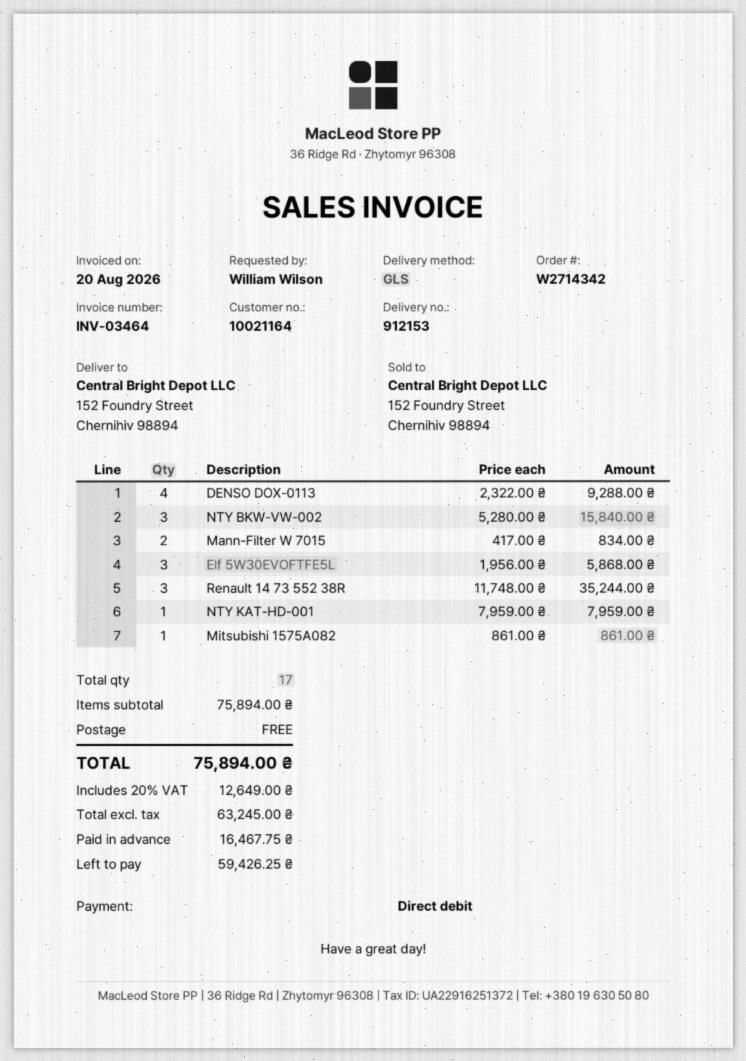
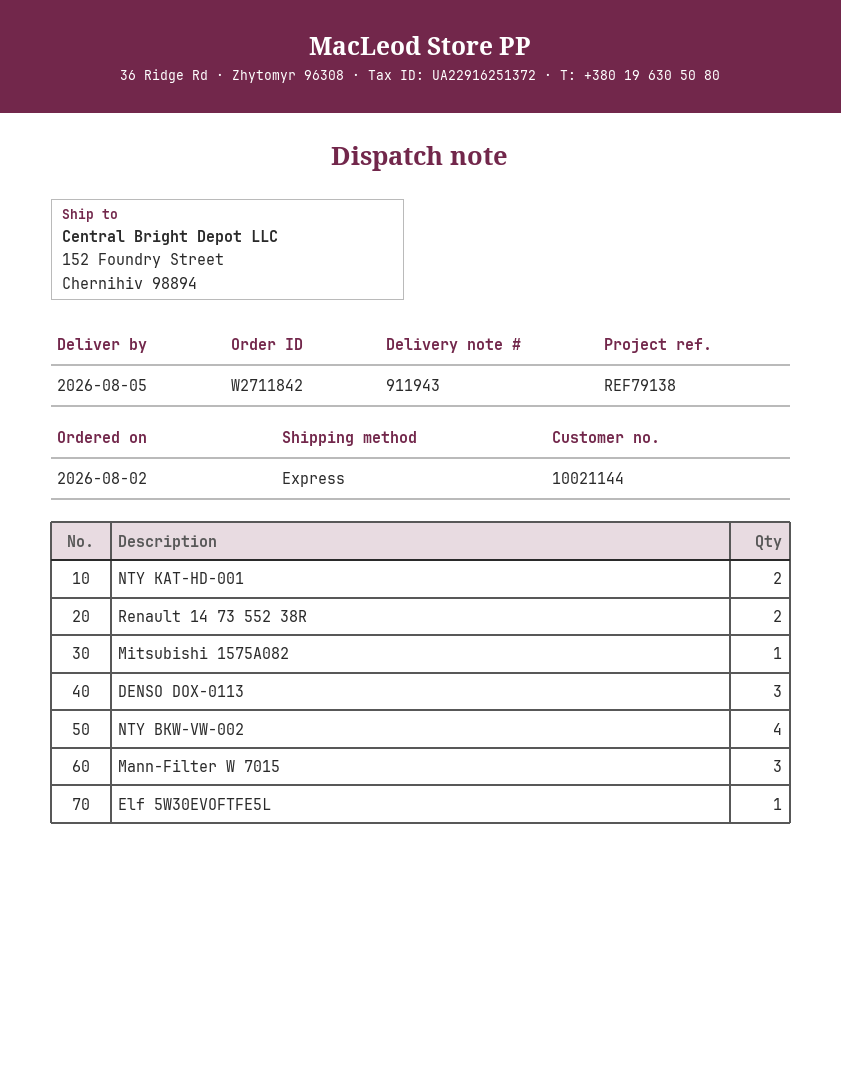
order number: W2714342 -> W2711842
delivery note number: 912153 -> 911943
customer number: 10021164 -> 10021144
shipping method: GLS -> express
DENSO DOX-0113: 4 -> 3
NTY BKW-VW-002: 3 -> 4
Mann-Filter W 7015: 2 -> 3
Elf 5W30EVOFTFE5L: 3 -> 1
Renault 14 73 552 38R: 3 -> 2
NTY KAT-HD-001: 1 -> 2

